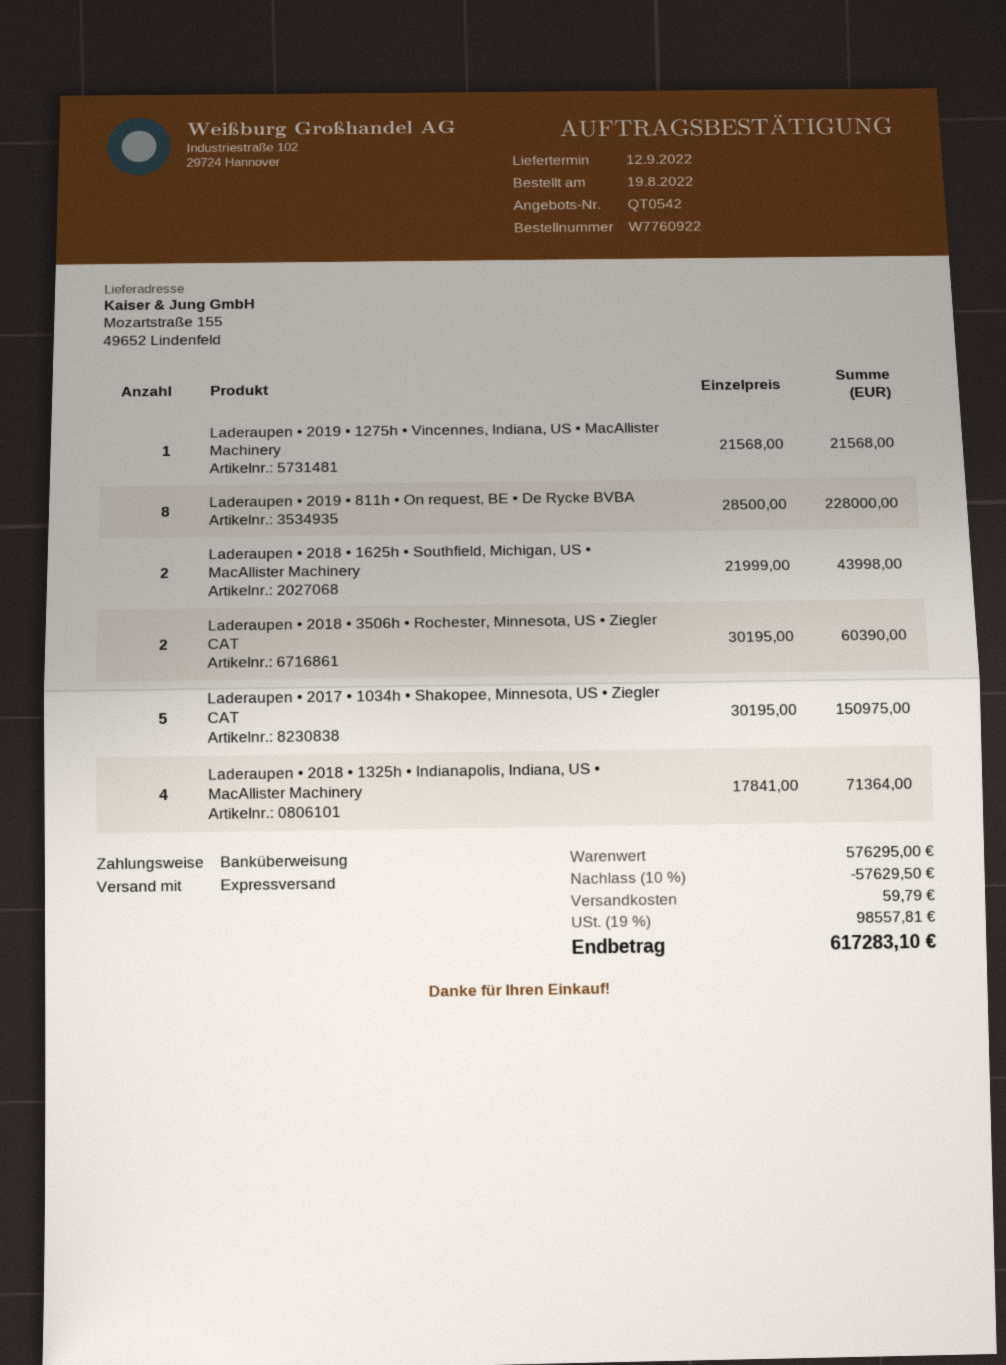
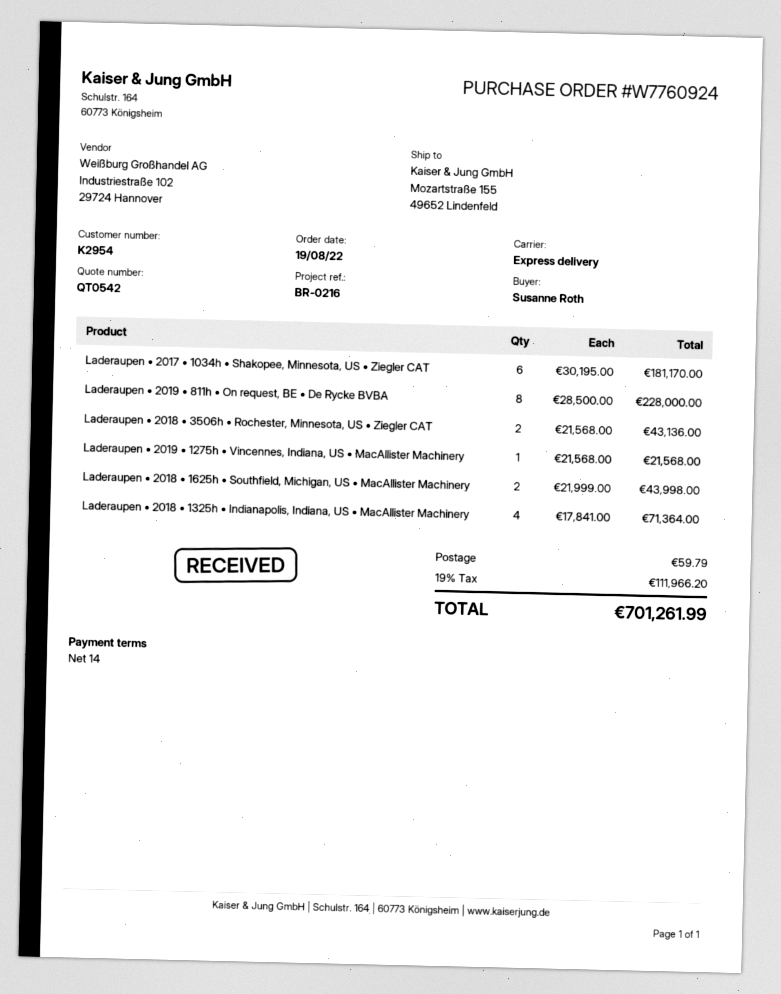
order number: W7760922 -> W7760924
Laderaupen • 2018 • 3506h • Rochester, Minnesota, US • Ziegler CAT: 2 x 30195.00 = 60390.00 -> 2 x 21568.00 = 43136.00
Laderaupen • 2017 • 1034h • Shakopee, Minnesota, US • Ziegler CAT: 5 x 30195.00 = 150975.00 -> 6 x 30195.00 = 181170.00
discount: 10% = 57629.50 -> none
tax: 19% = 98557.81 -> 19% = 111966.20
total: 617283.10 -> 701261.99

